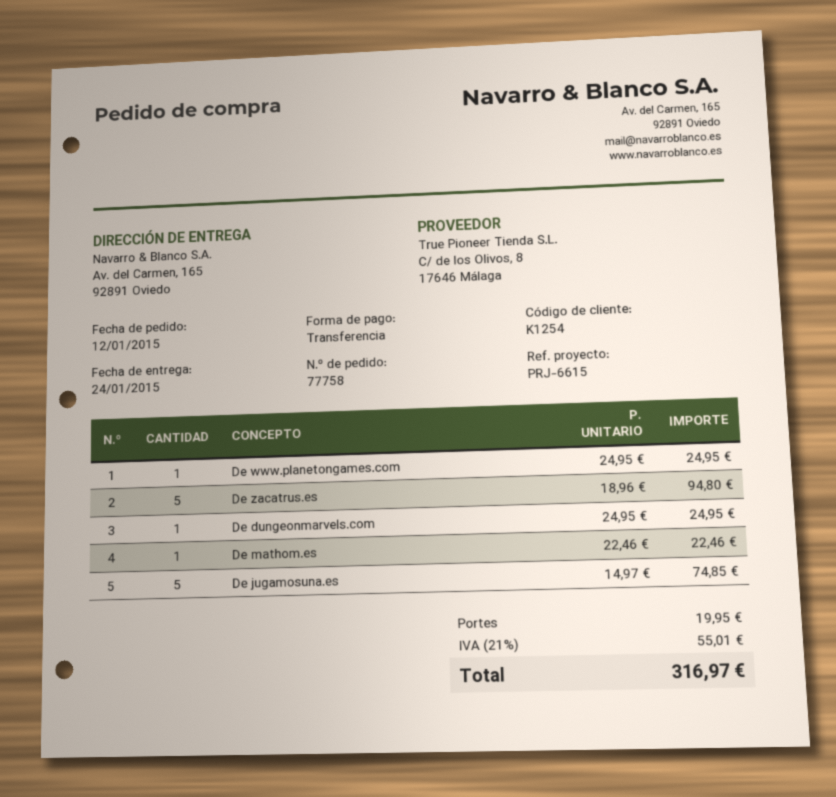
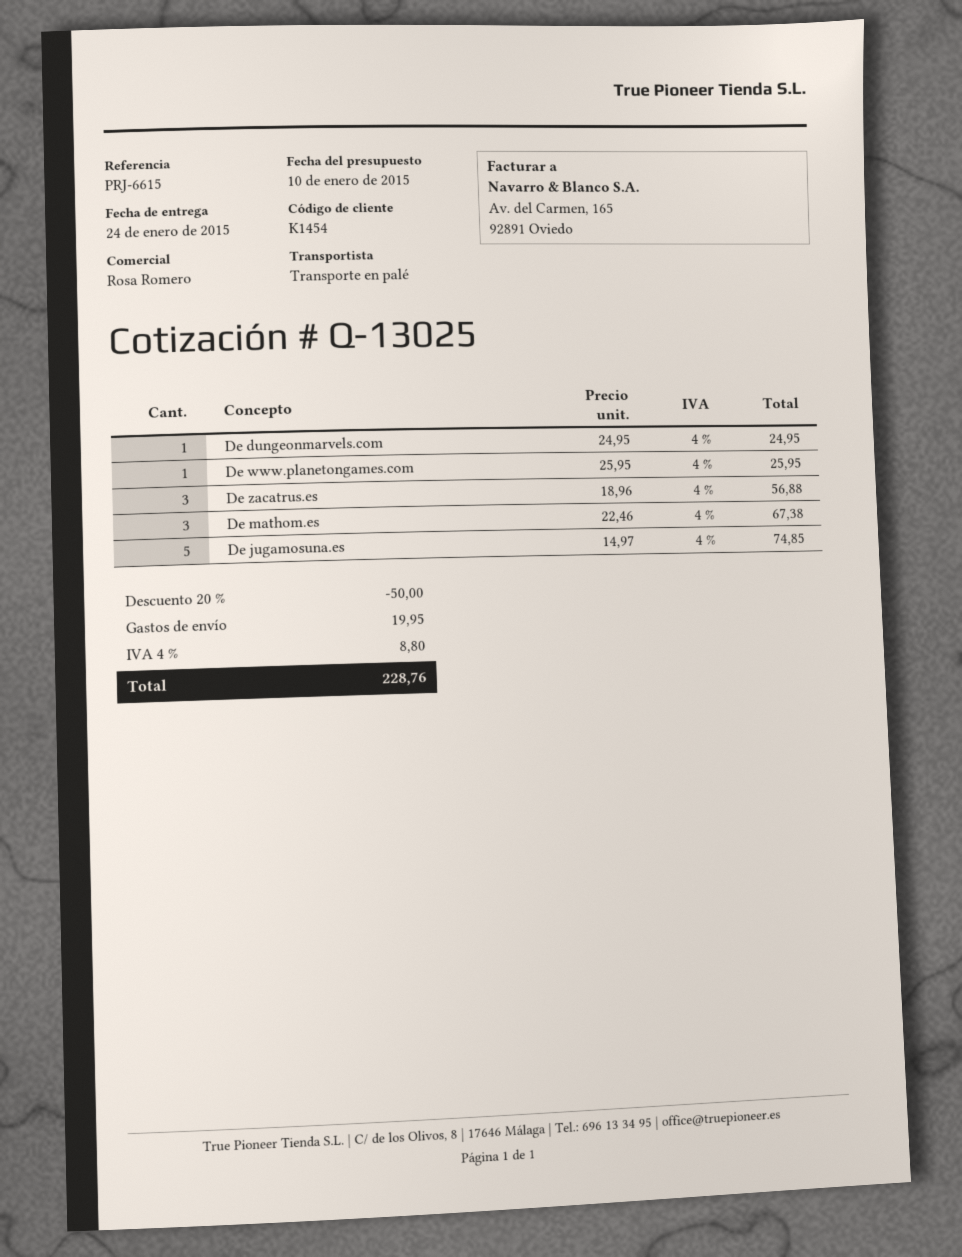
customer number: K1254 -> K1454
De www.planetongames.com: 1 x 24.95 = 24.95 -> 1 x 25.95 = 25.95
De zacatrus.es: 5 x 18.96 = 94.80 -> 3 x 18.96 = 56.88
De mathom.es: 1 x 22.46 = 22.46 -> 3 x 22.46 = 67.38
discount: none -> 20% = 50.00
tax: 21% = 55.01 -> 4% = 8.80
total: 316.97 -> 228.76

